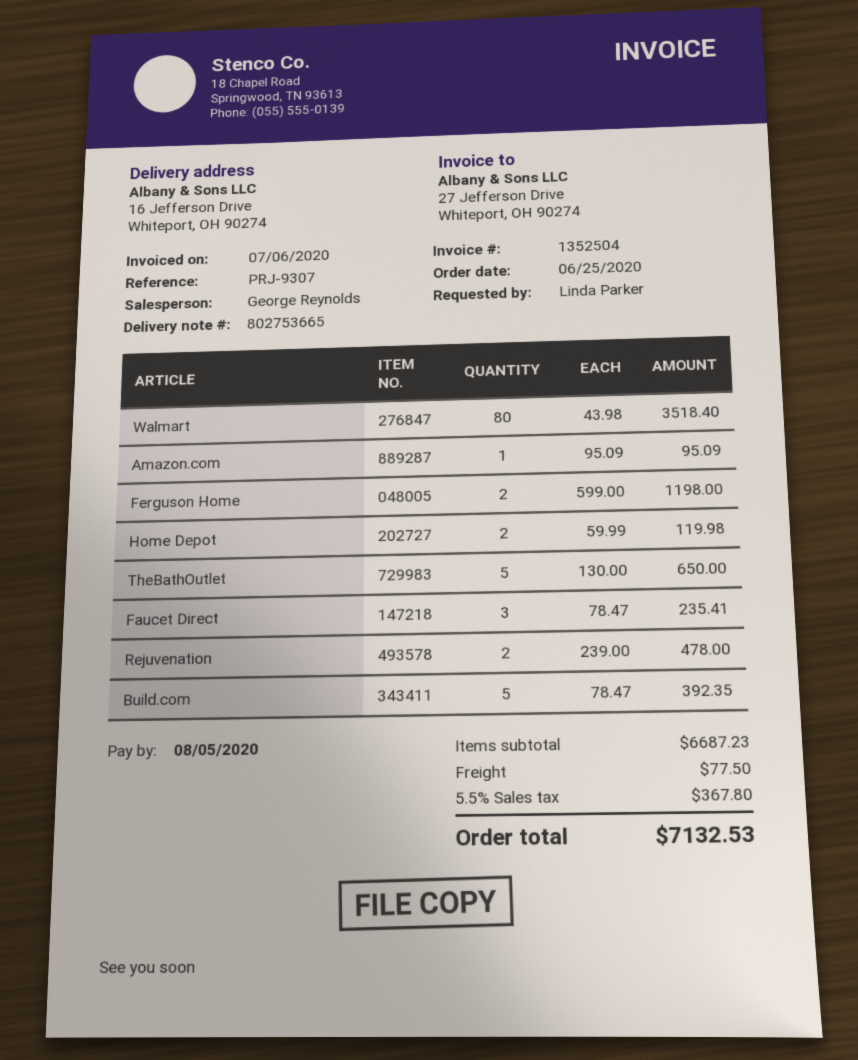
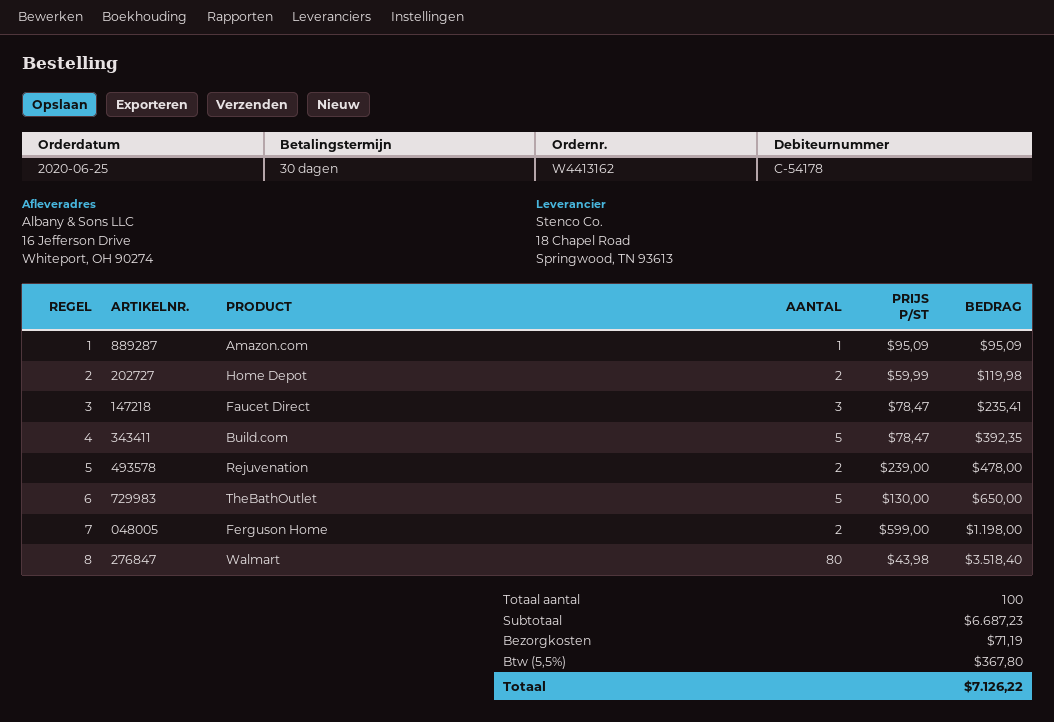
shipping: 77.50 -> 71.19
total: 7132.53 -> 7126.22

